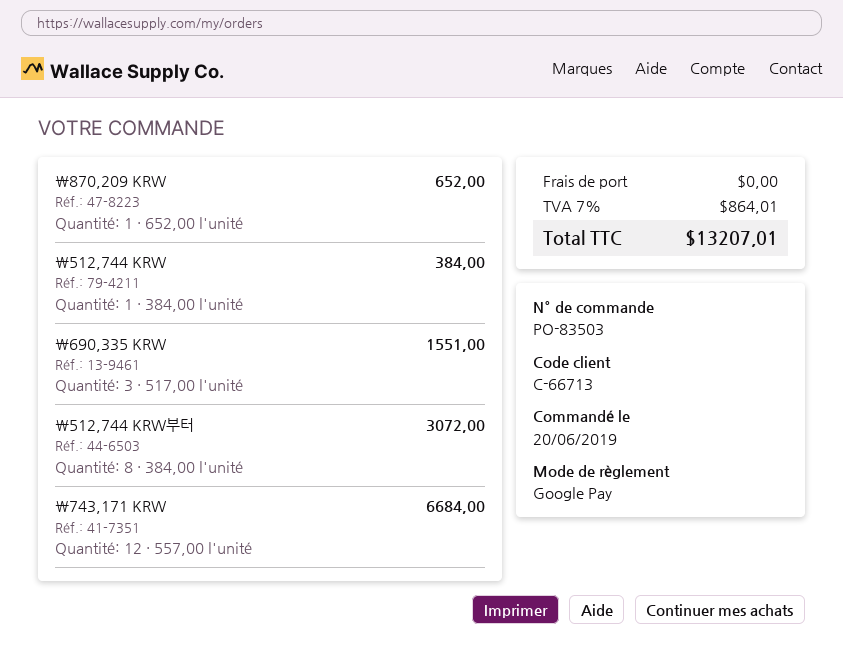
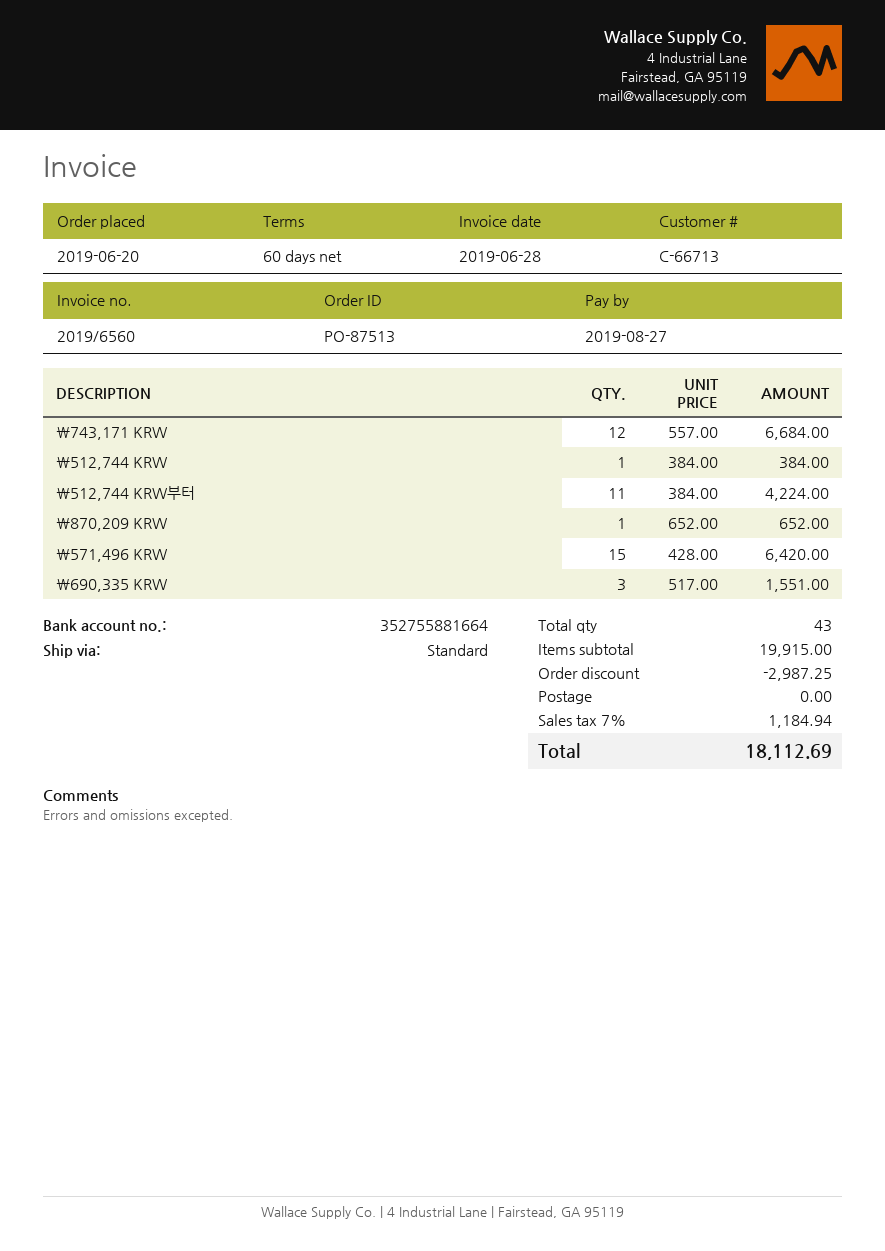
order number: PO-83503 -> PO-87513
₩512,744 KRW부터: 8 x 384.00 = 3072.00 -> 11 x 384.00 = 4224.00
₩571,496 KRW: none -> 15 x 428.00 = 6420.00
discount: none -> 2987.25
tax: 7% = 864.01 -> 7% = 1184.94
total: 13207.01 -> 18112.69

